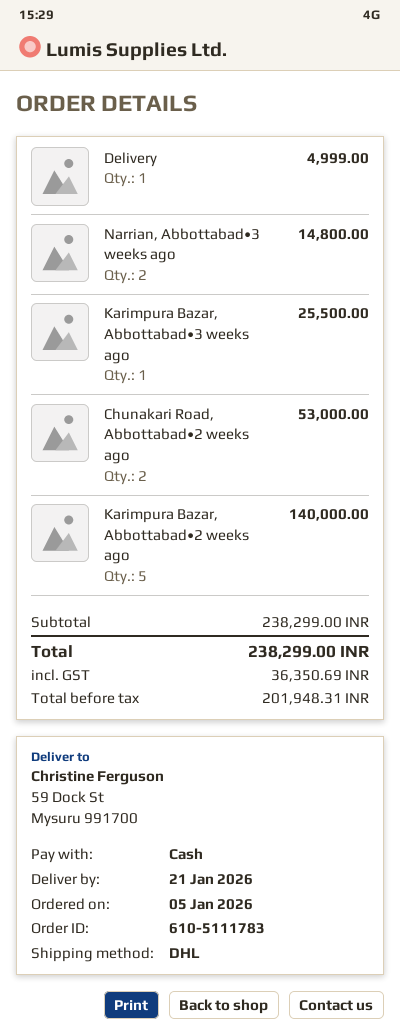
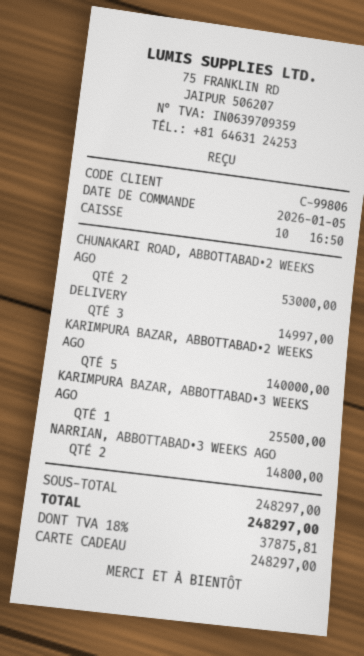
payment method: cash -> gift card
Delivery: 1 for 4999.00 -> 3 for 14997.00
subtotal: 238299.00 -> 248297.00
tax: 36350.69 -> 37875.81
total: 238299.00 -> 248297.00

